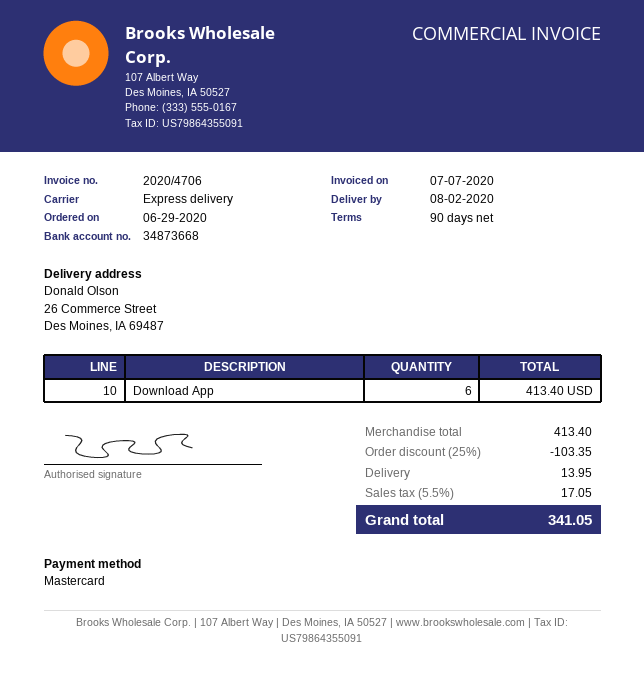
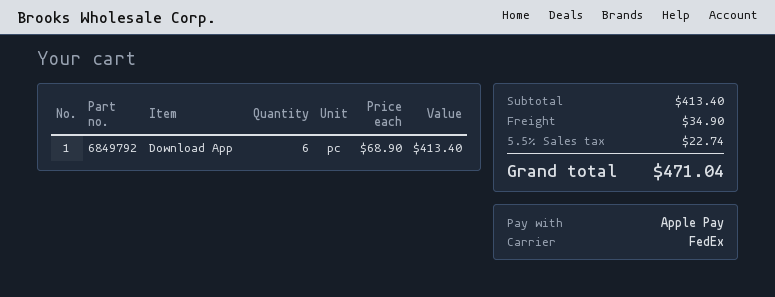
payment method: Mastercard -> Apple Pay
shipping method: express -> FedEx
discount: 25% = 103.35 -> none
shipping: 13.95 -> 34.90
tax: 5.5% = 17.05 -> 5.5% = 22.74
total: 341.05 -> 471.04

